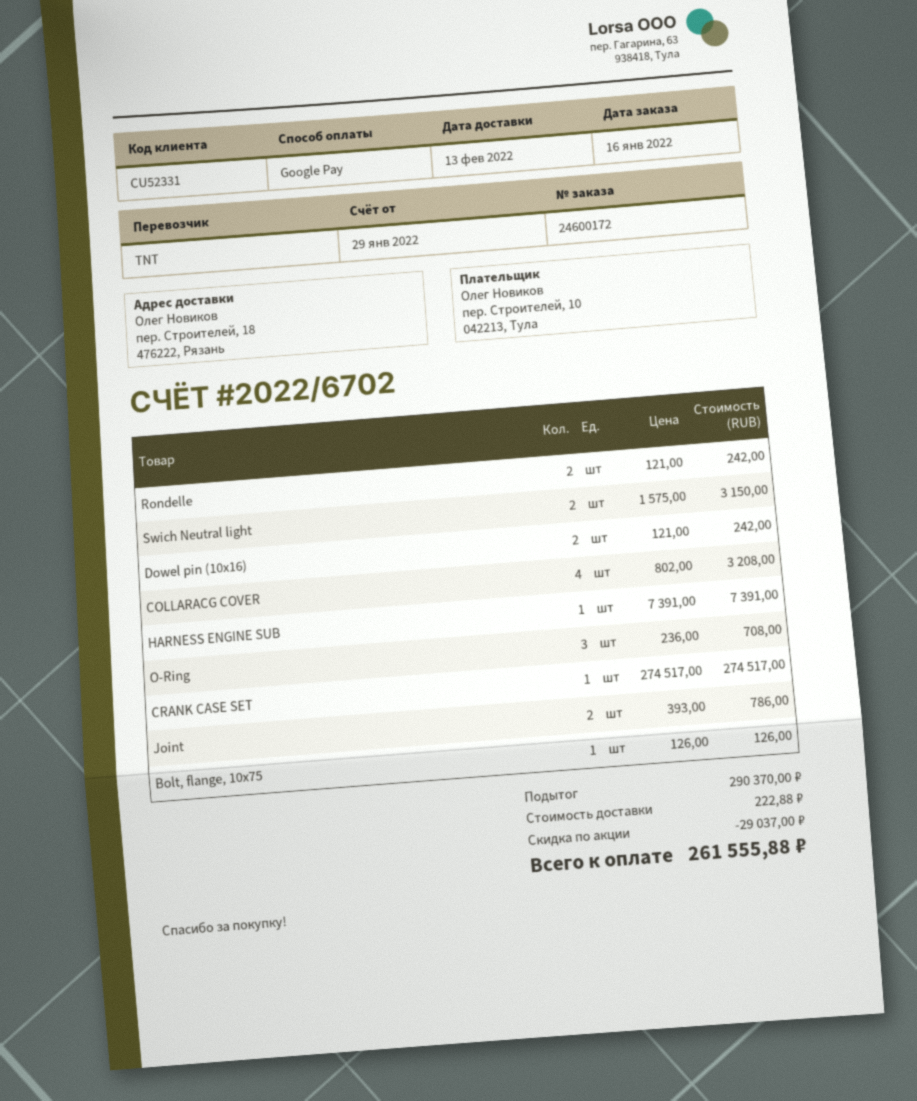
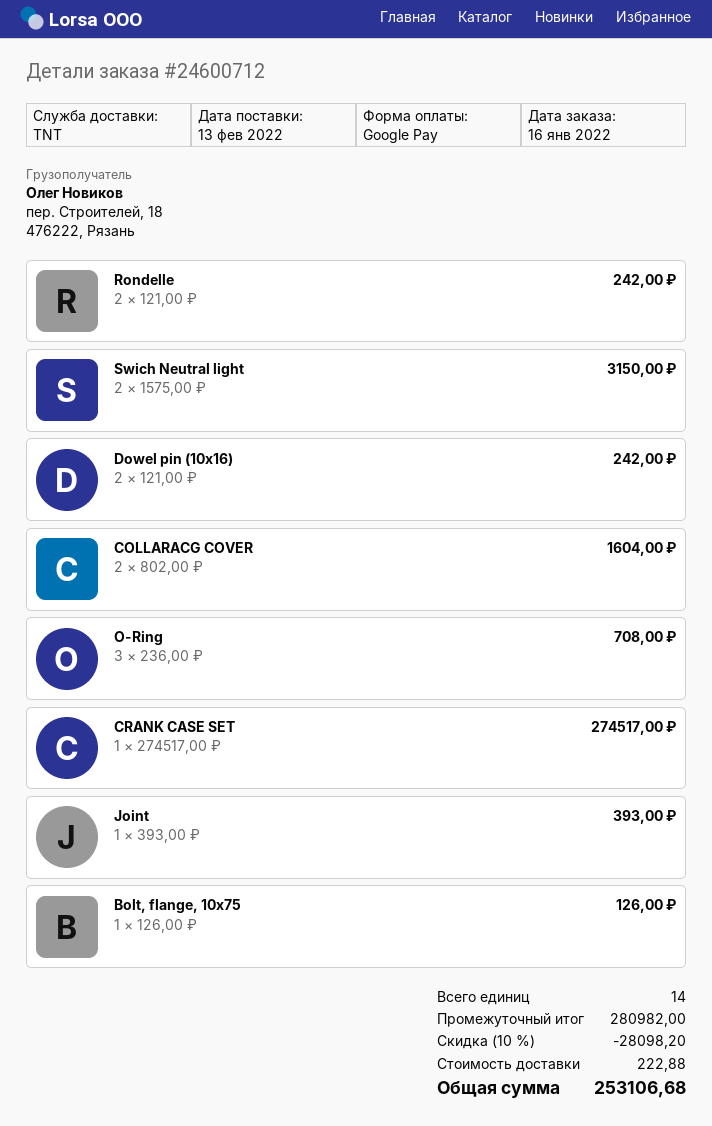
order number: 24600172 -> 24600712
COLLARACG COVER: 4 x 802.00 = 3208.00 -> 2 x 802.00 = 1604.00
HARNESS ENGINE SUB: 1 x 7391.00 = 7391.00 -> none
Joint: 2 x 393.00 = 786.00 -> 1 x 393.00 = 393.00
subtotal: 290370.00 -> 280982.00
discount: 29037.00 -> 28098.20
total: 261555.88 -> 253106.68

